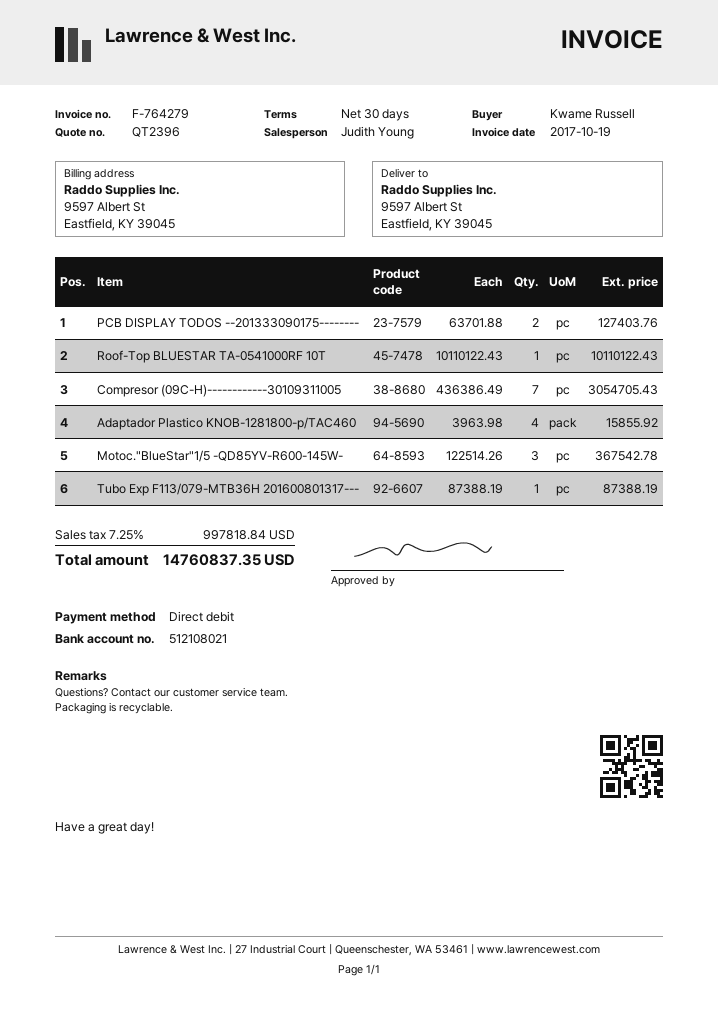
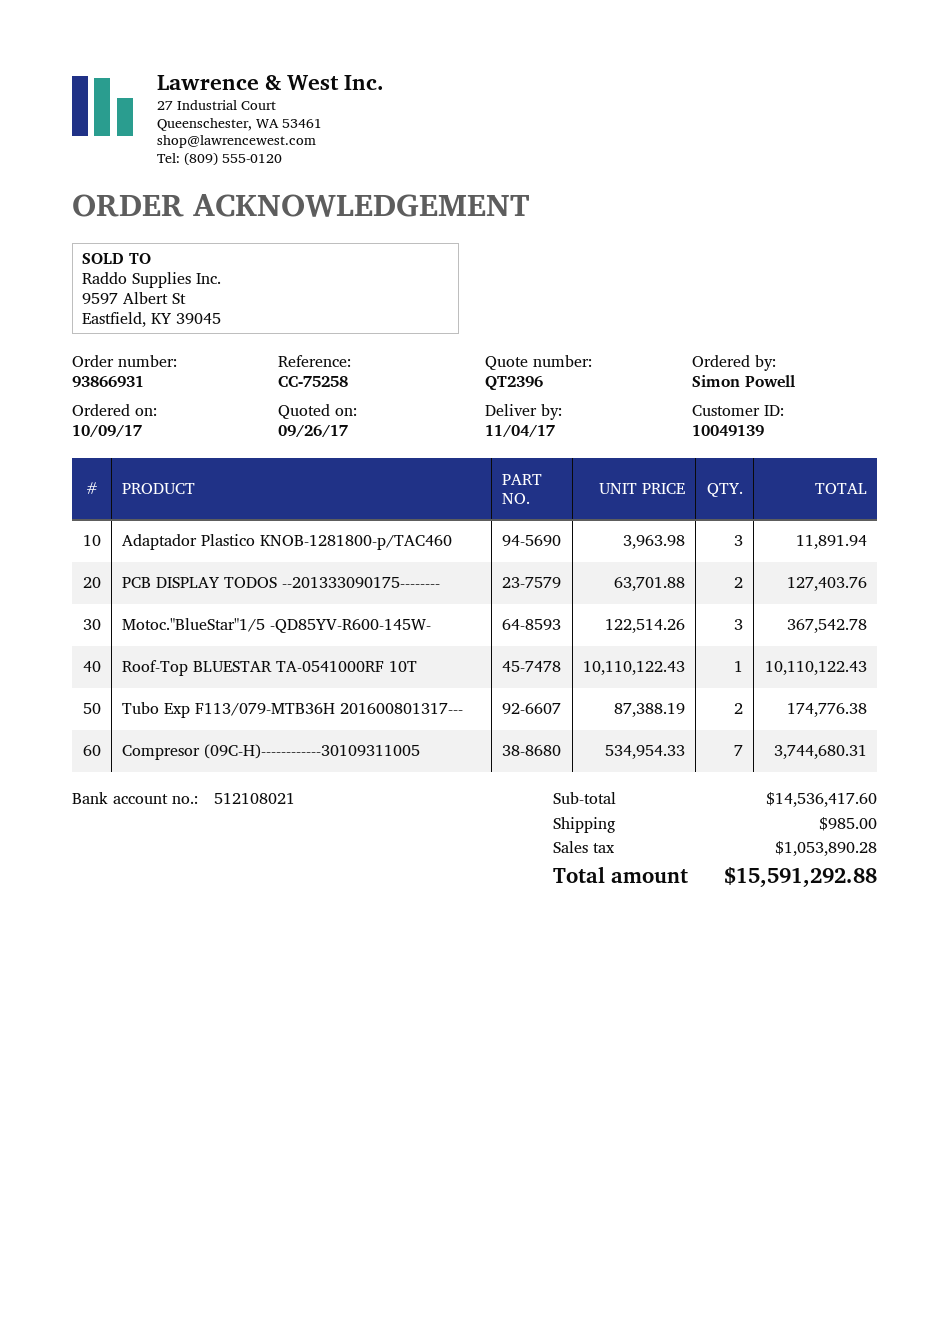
ordered by: Kwame Russell -> Simon Powell
Compresor (09C-H)------------30109311005: 7 x 436386.49 = 3054705.43 -> 7 x 534954.33 = 3744680.31
Adaptador Plastico KNOB-1281800-p/TAC460: 4 x 3963.98 = 15855.92 -> 3 x 3963.98 = 11891.94
Tubo Exp F113/079-MTB36H 201600801317---: 1 x 87388.19 = 87388.19 -> 2 x 87388.19 = 174776.38
shipping: none -> 985.00
tax: 997818.84 -> 1053890.28
total: 14760837.35 -> 15591292.88

